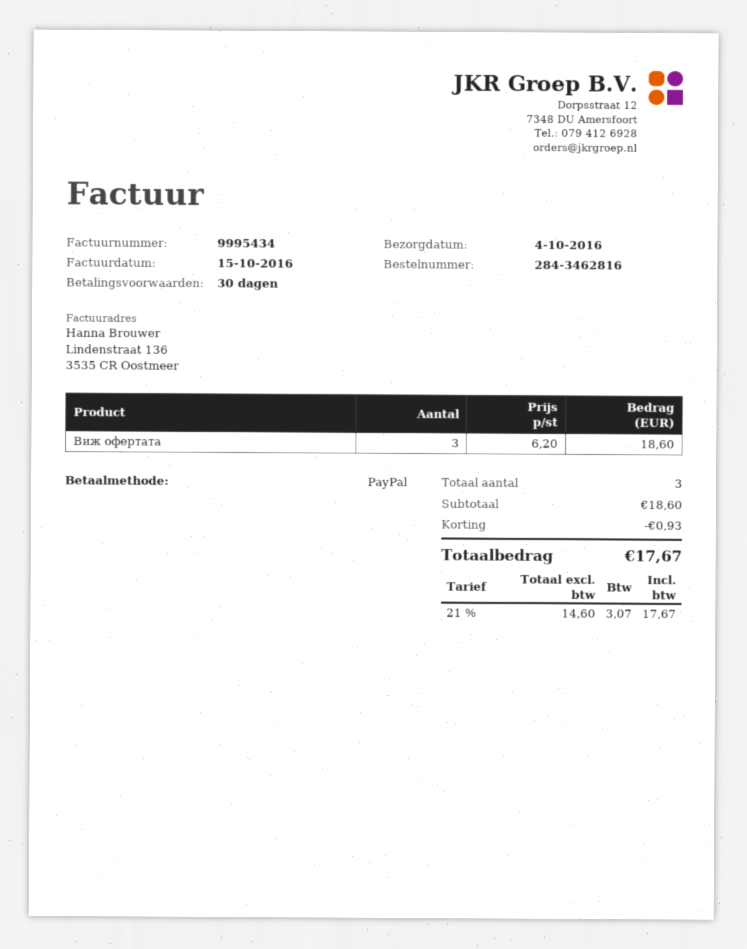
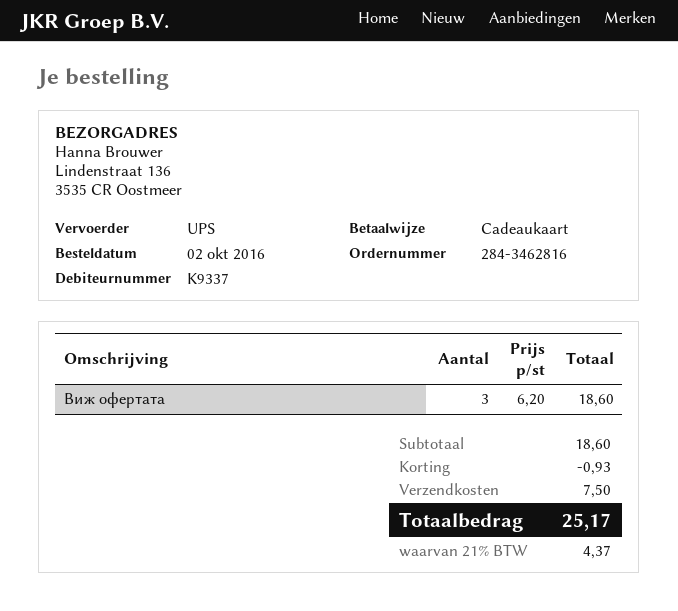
payment method: PayPal -> gift card
shipping: none -> 7.50
tax: 21% = 3.07 -> 21% = 4.37
total: 17.67 -> 25.17

